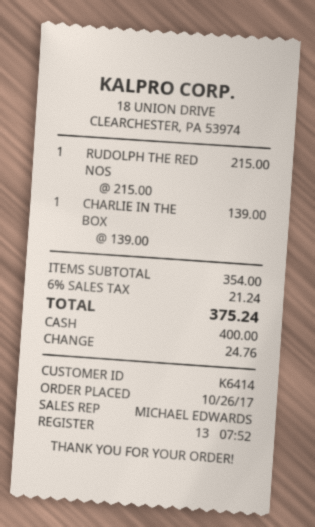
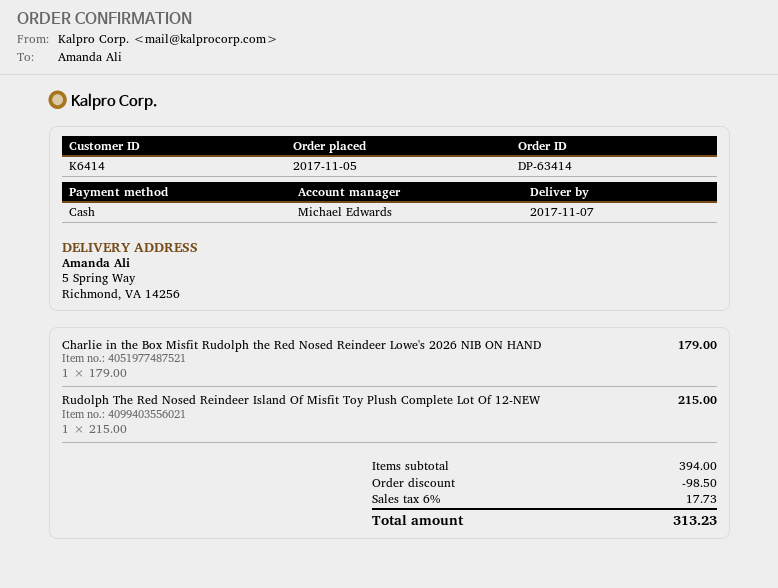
order date: 2017-10-26 -> 2017-11-05
CHARLIE IN THE BOX: 1 x 139.00 = 139.00 -> 1 x 179.00 = 179.00
subtotal: 354.00 -> 394.00
discount: none -> 98.50
tax: 6% = 21.24 -> 6% = 17.73
total: 375.24 -> 313.23

